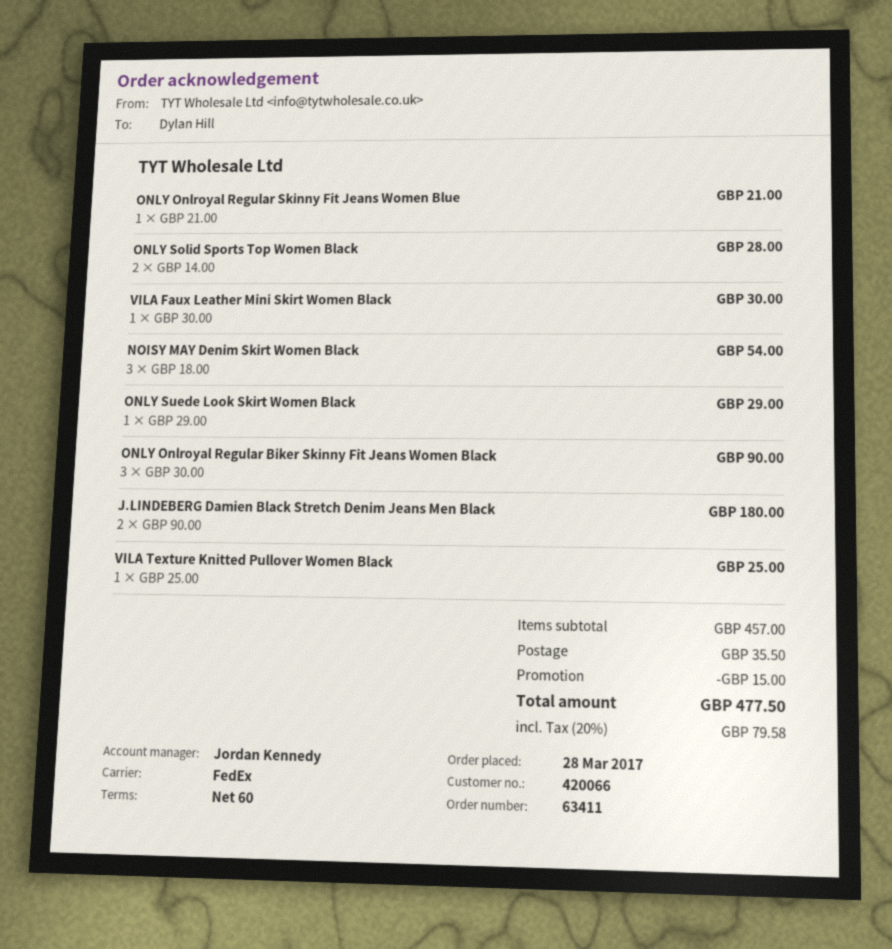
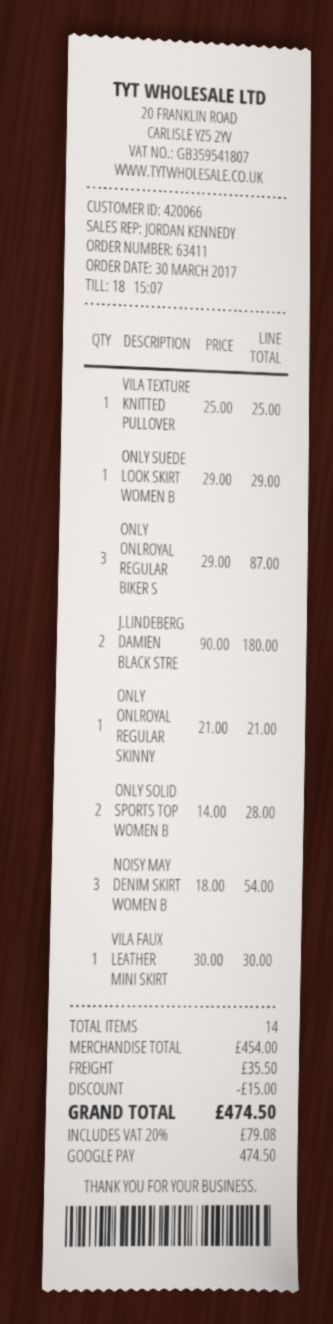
order date: 2017-03-28 -> 2017-03-30
ONLY Onlroyal Regular Biker Skinny Fit Jeans Women Black: 3 x 30.00 = 90.00 -> 3 x 29.00 = 87.00
subtotal: 457.00 -> 454.00
tax: 20% = 79.58 -> 20% = 79.08
total: 477.50 -> 474.50

